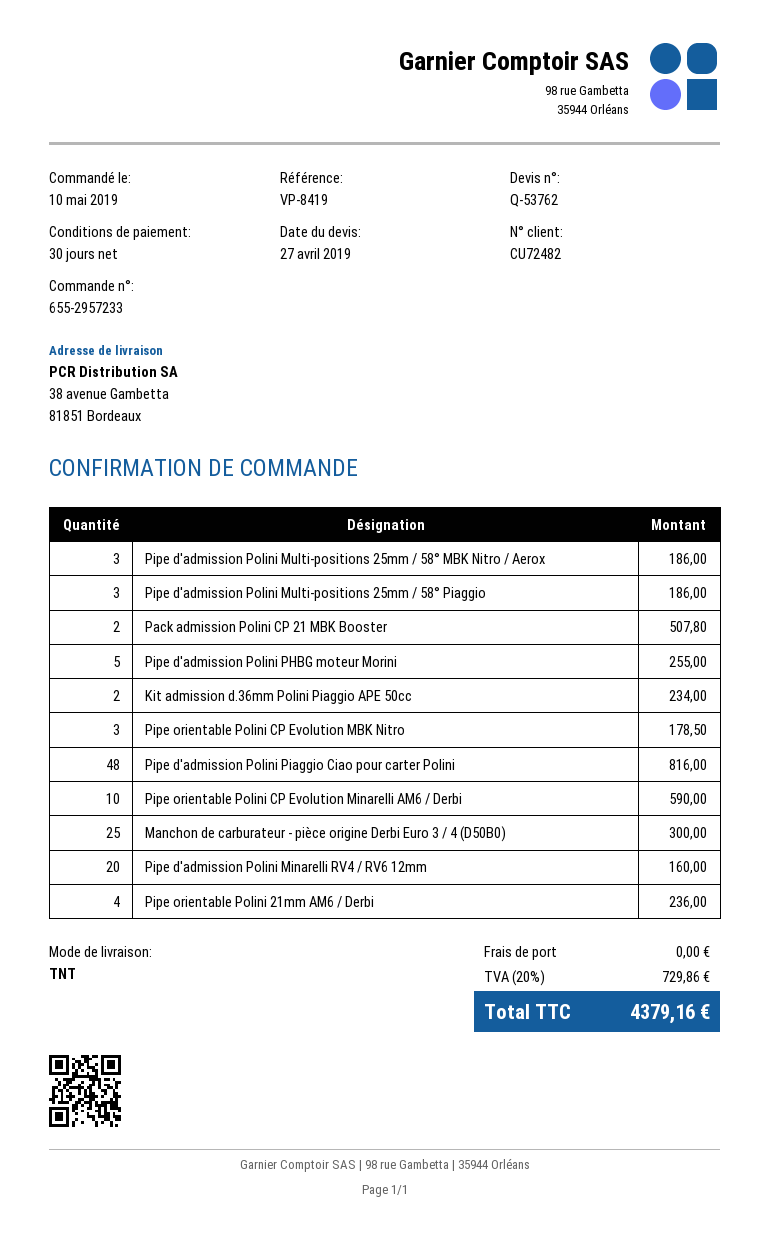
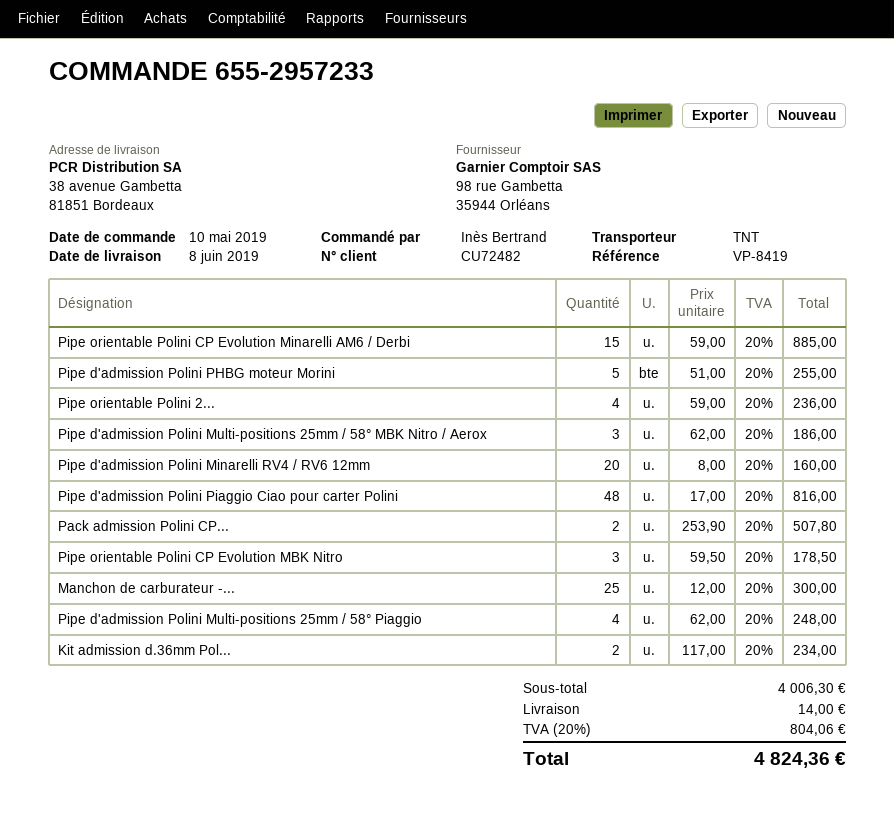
Pipe d'admission Polini Multi-positions 25mm / 58° Piaggio: 3 for 186.00 -> 4 for 248.00
Pipe orientable Polini CP Evolution Minarelli AM6 / Derbi: 10 for 590.00 -> 15 for 885.00
shipping: 0.00 -> 14.00
tax: 20% = 729.86 -> 20% = 804.06
total: 4379.16 -> 4824.36

